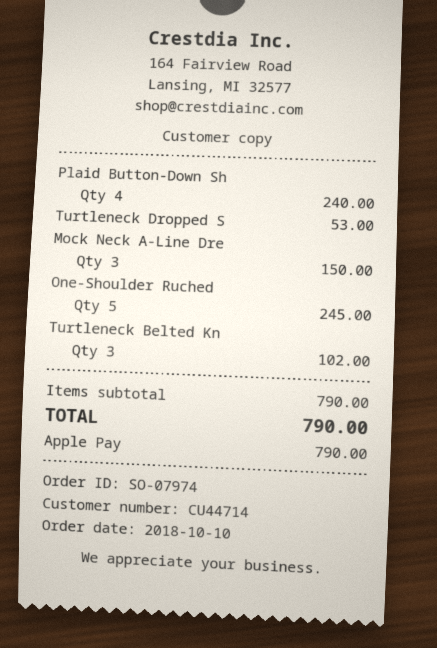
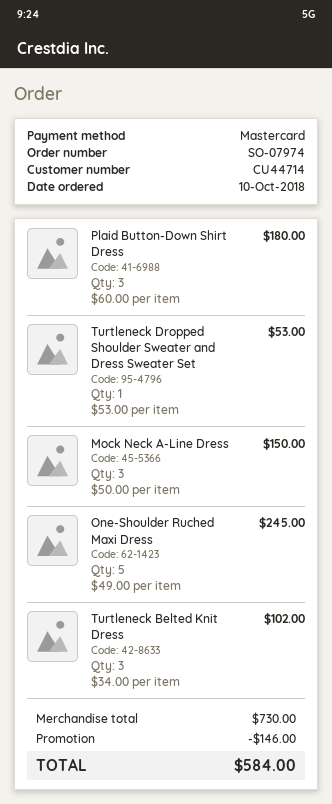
payment method: Apple Pay -> Mastercard
Plaid Button-Down Sh: 4 for 240.00 -> 3 for 180.00
subtotal: 790.00 -> 730.00
discount: none -> 146.00
total: 790.00 -> 584.00

